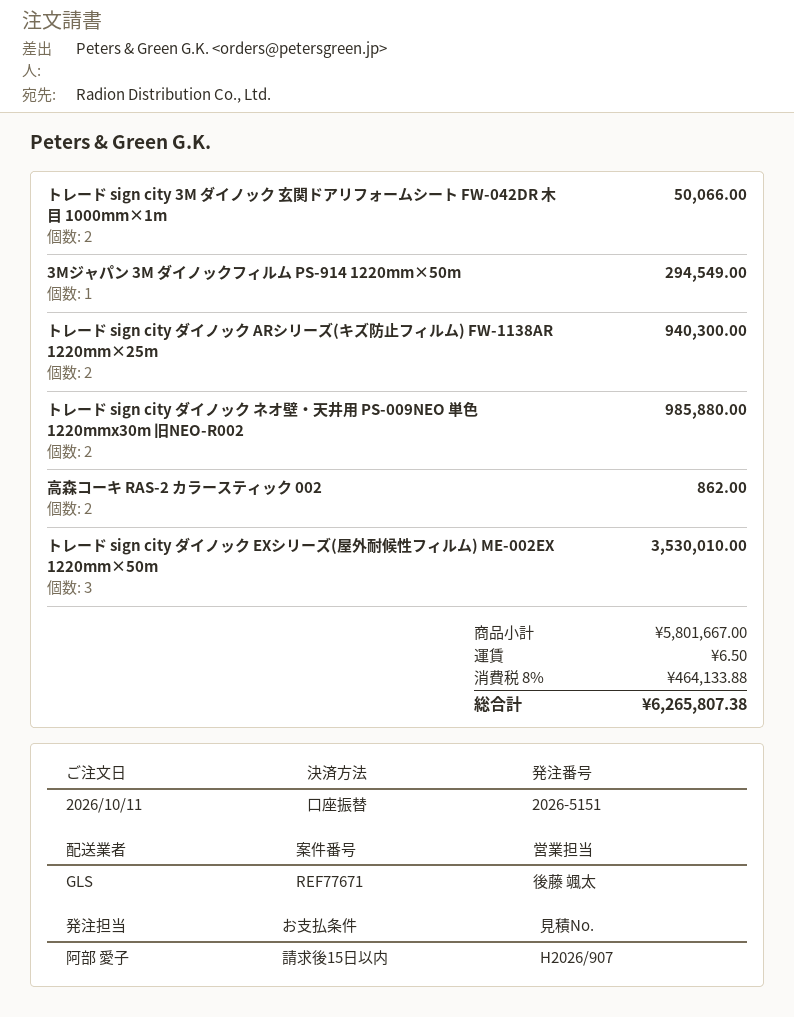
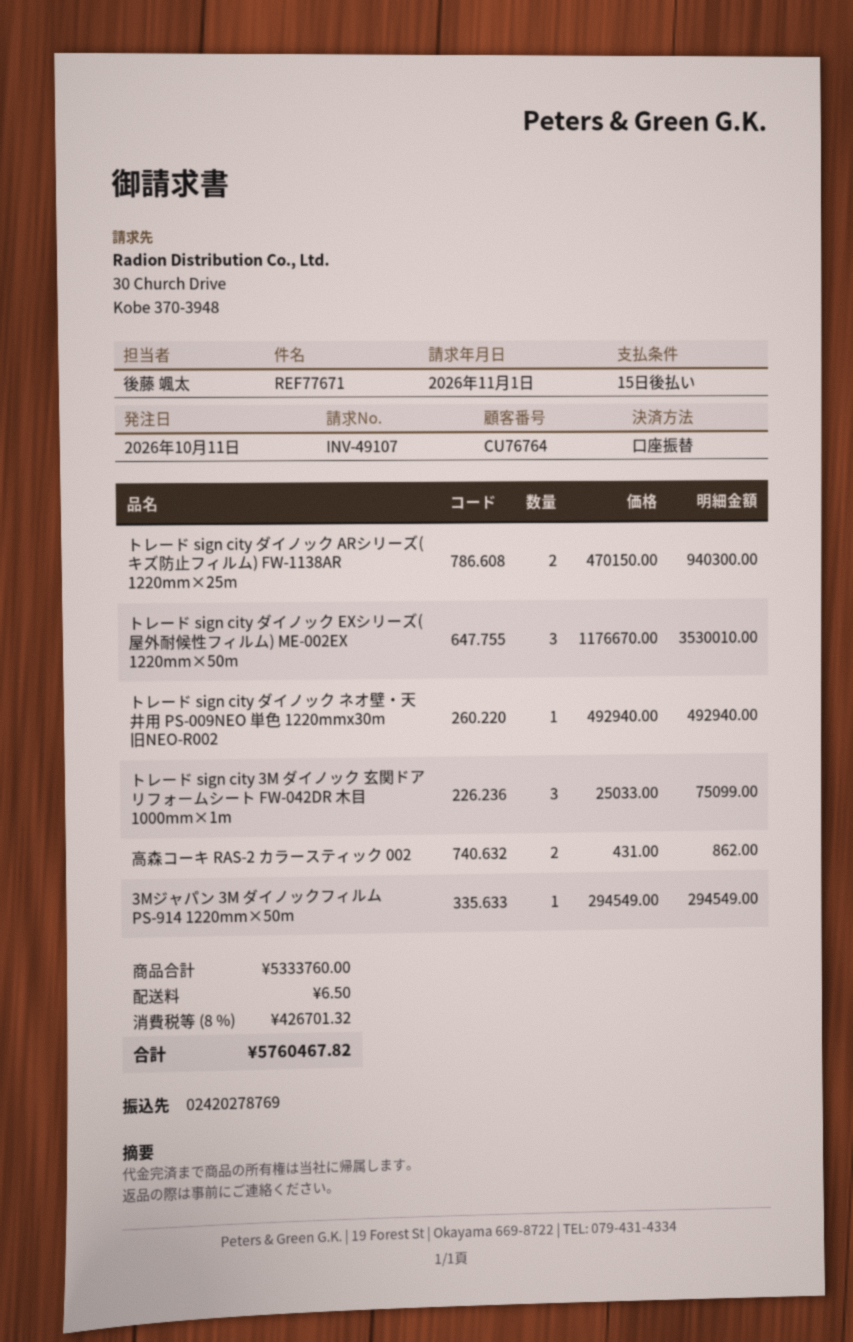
トレード sign city 3M ダイノック 玄関ドアリフォームシート FW-042DR 木目 1000mm×1m: 2 for 50066.00 -> 3 for 75099.00
トレード sign city ダイノック ネオ壁・天井用 PS-009NEO 単色 1220mmx30m 旧NEO-R002: 2 for 985880.00 -> 1 for 492940.00
subtotal: 5801667.00 -> 5333760.00
tax: 8% = 464133.88 -> 8% = 426701.32
total: 6265807.38 -> 5760467.82

